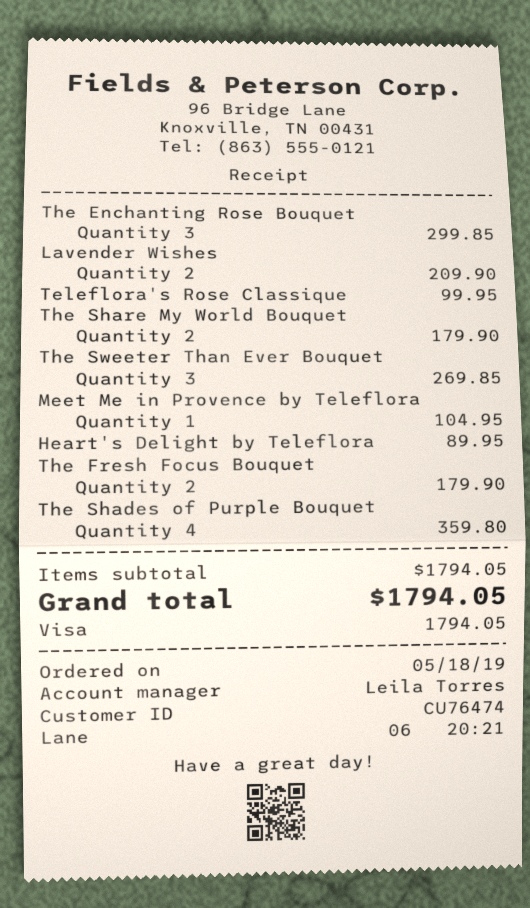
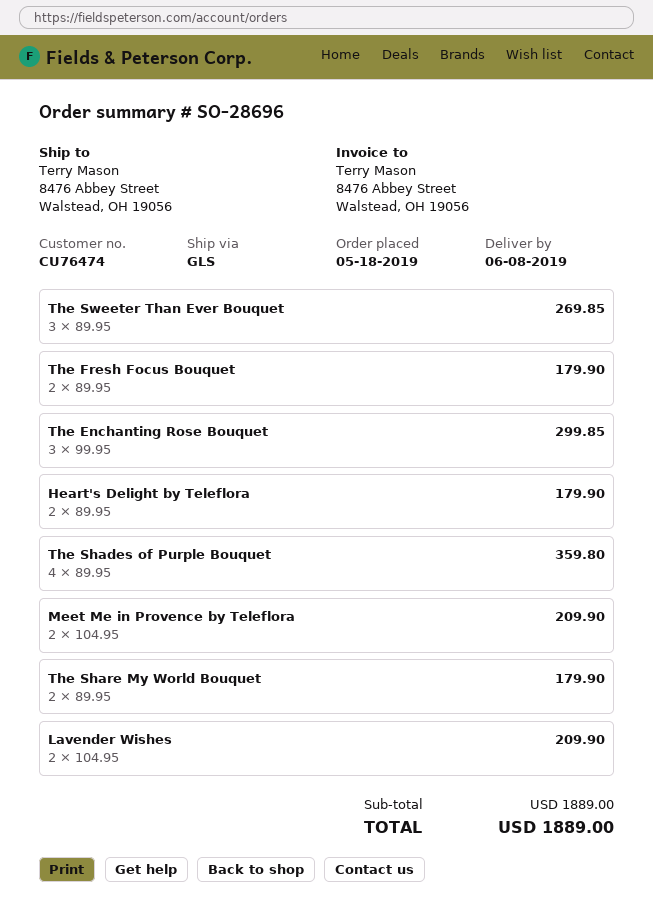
Teleflora's Rose Classique: 1 for 99.95 -> none
Meet Me in Provence by Teleflora: 1 for 104.95 -> 2 for 209.90
Heart's Delight by Teleflora: 1 for 89.95 -> 2 for 179.90
subtotal: 1794.05 -> 1889.00
total: 1794.05 -> 1889.00

